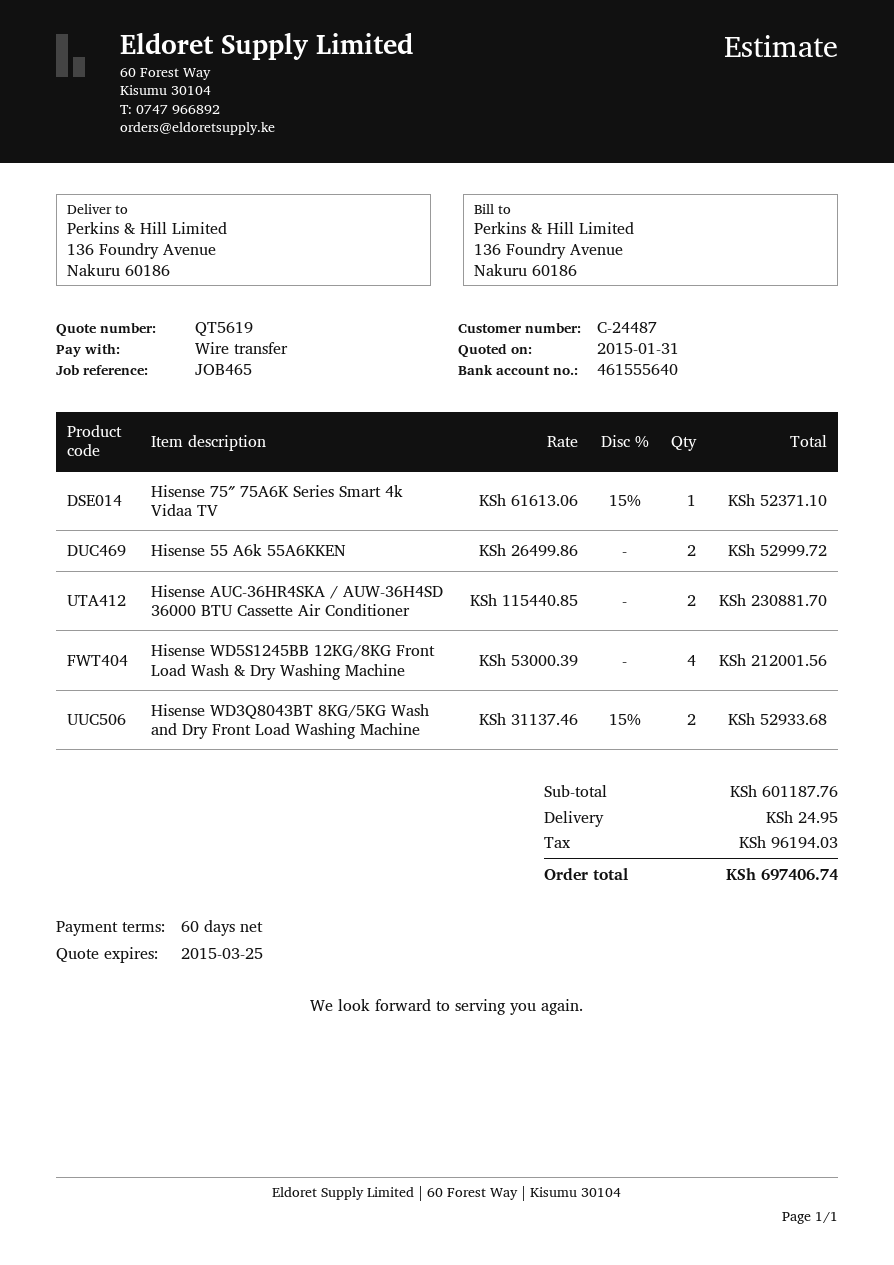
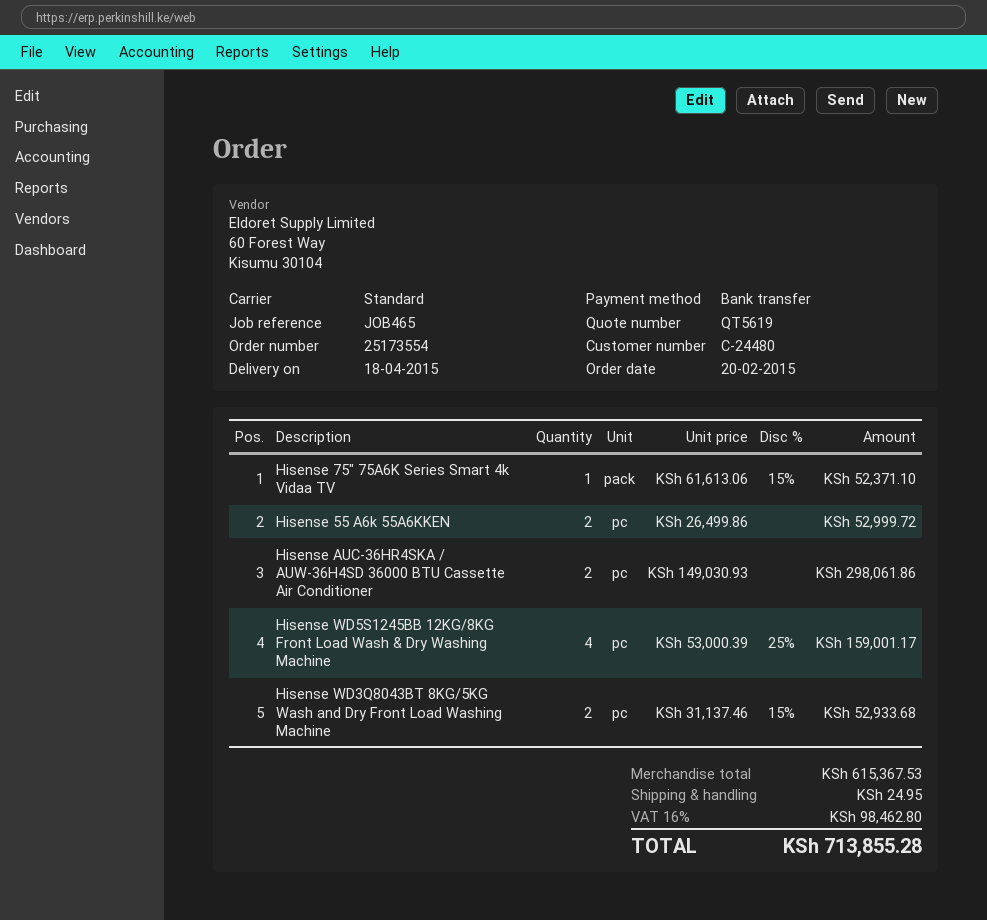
customer number: C-24487 -> C-24480
Hisense AUC-36HR4SKA / AUW-36H4SD 36000 BTU Cassette Air Conditioner: 2 x 115440.85 = 230881.70 -> 2 x 149030.93 = 298061.86
Hisense WD5S1245BB 12KG/8KG Front Load Wash & Dry Washing Machine: 4 x 53000.39 = 212001.56 -> 4 x 53000.39 - 25% = 159001.17
subtotal: 601187.76 -> 615367.53
tax: 96194.03 -> 98462.80
total: 697406.74 -> 713855.28

